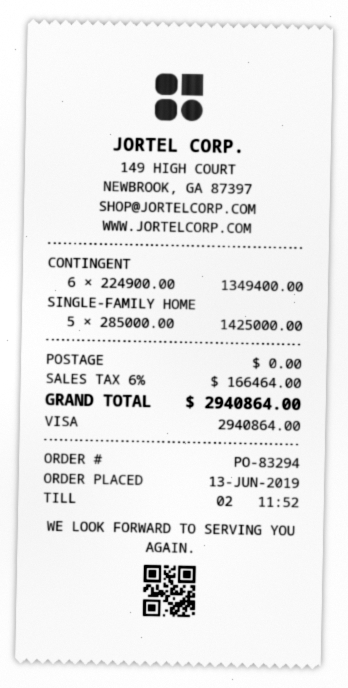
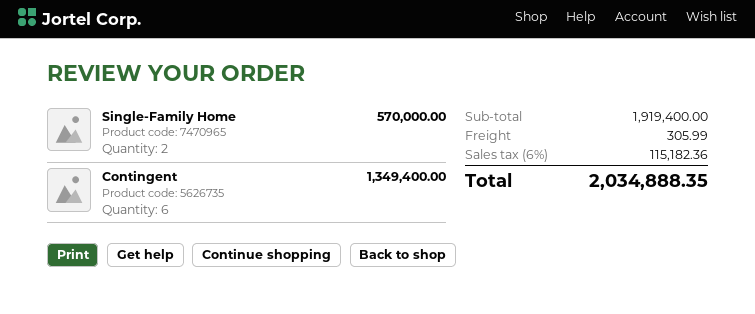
SINGLE-FAMILY HOME: 5 for 1425000.00 -> 2 for 570000.00
shipping: 0.00 -> 305.99
tax: 6% = 166464.00 -> 6% = 115182.36
total: 2940864.00 -> 2034888.35

